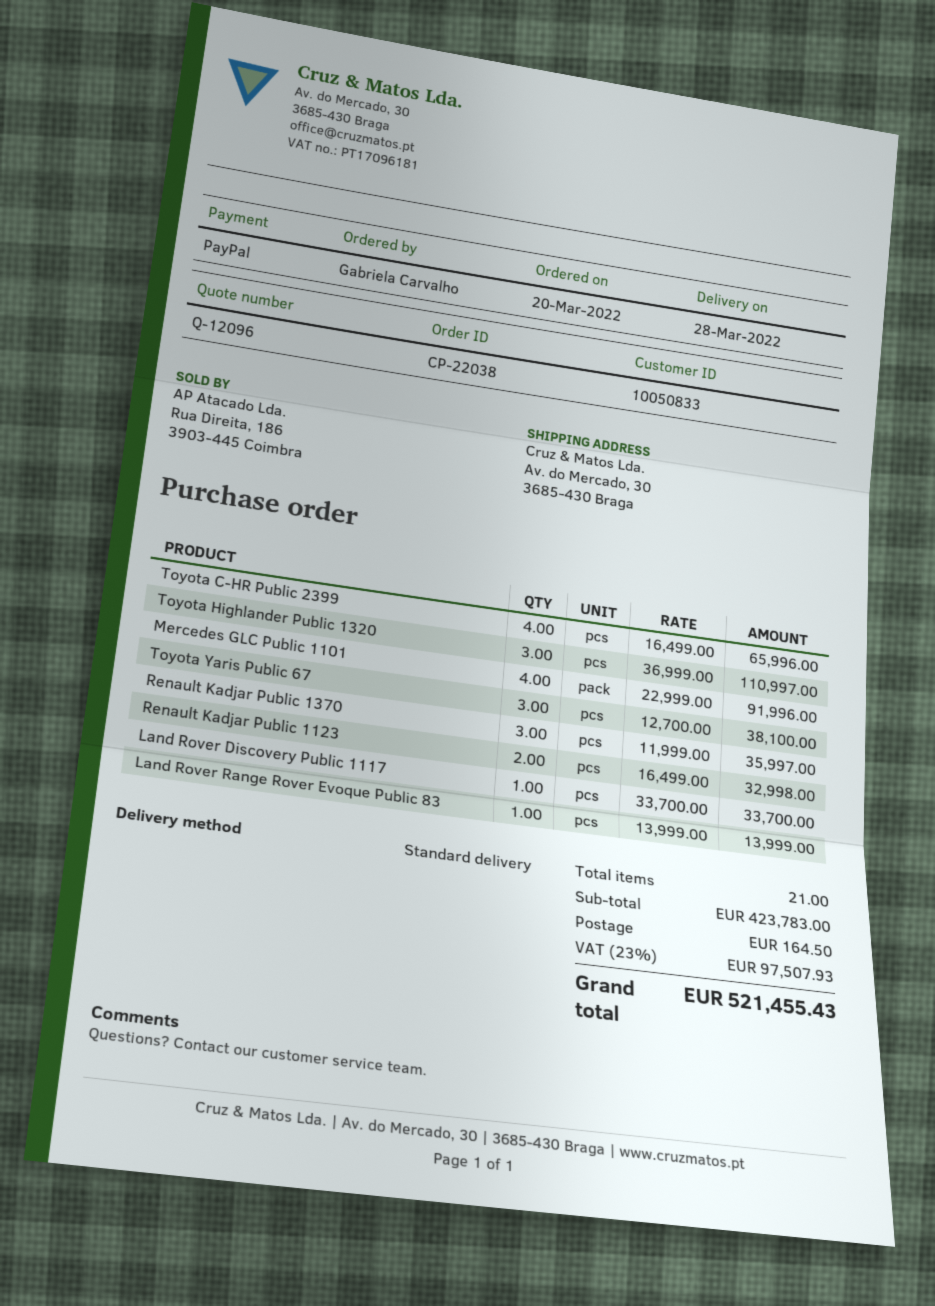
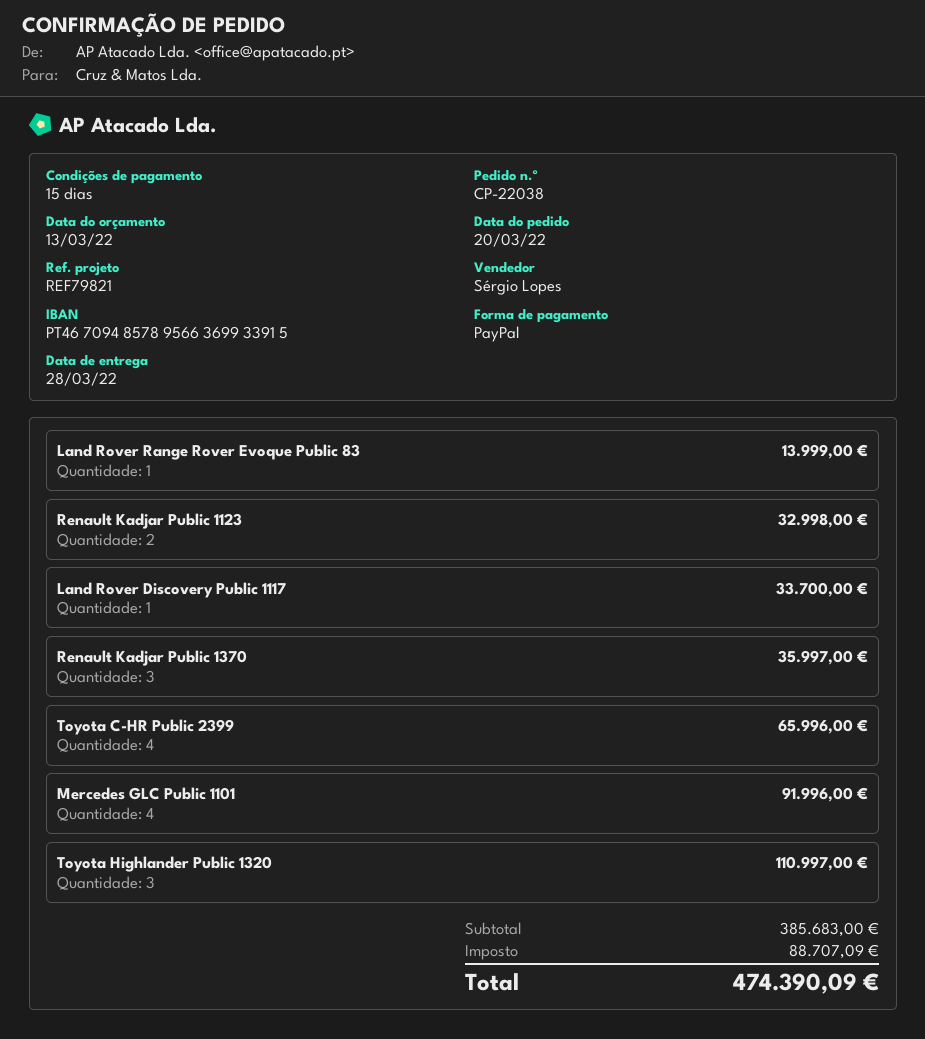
Toyota Yaris Public 67: 3 for 38100.00 -> none
subtotal: 423783.00 -> 385683.00
shipping: 164.50 -> none
tax: 97507.93 -> 88707.09
total: 521455.43 -> 474390.09

